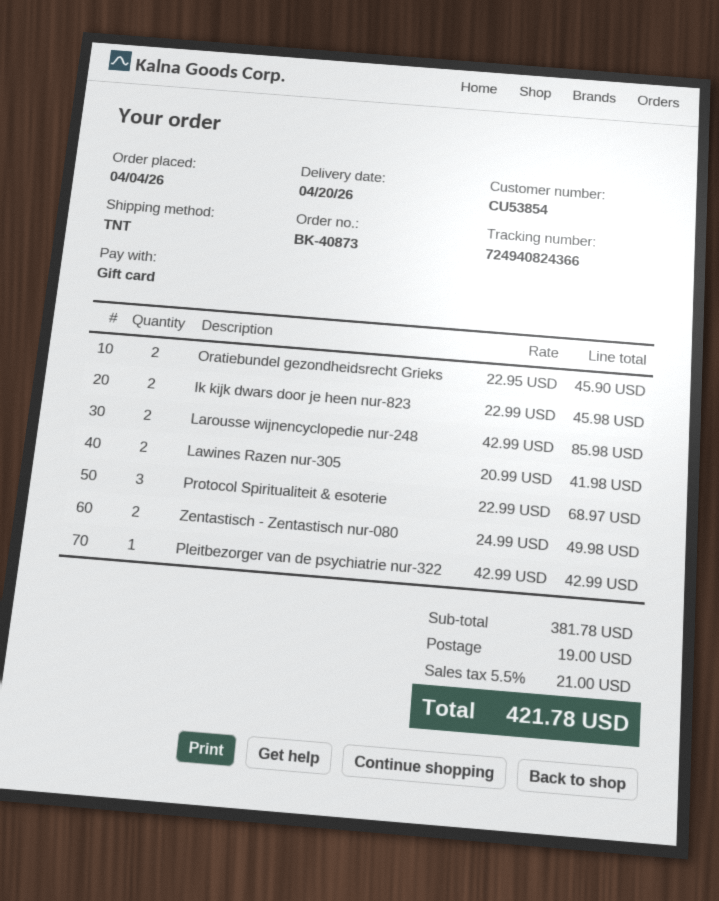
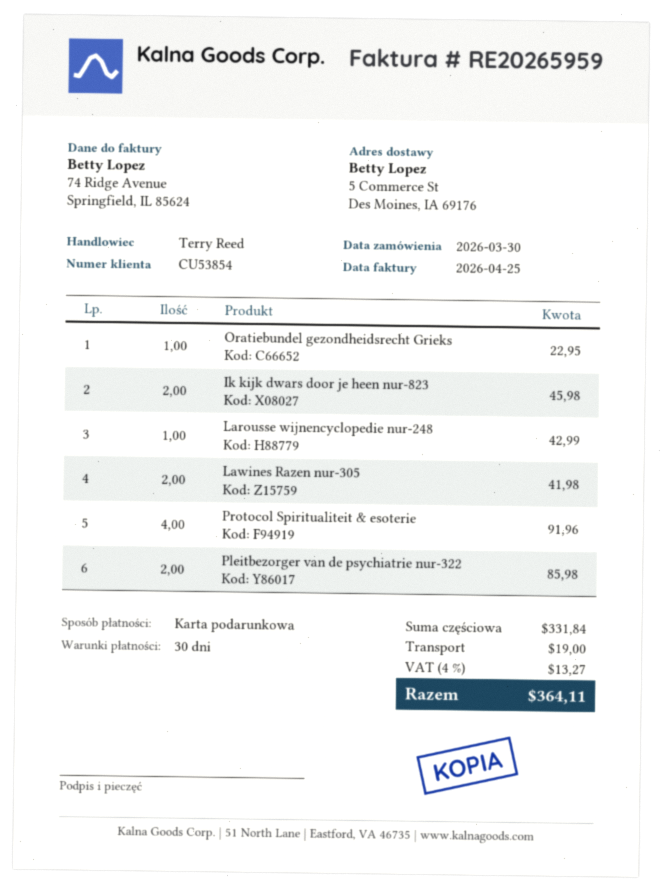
order date: 2026-04-04 -> 2026-03-30
Oratiebundel gezondheidsrecht Grieks: 2 for 45.90 -> 1 for 22.95
Larousse wijnencyclopedie nur-248: 2 for 85.98 -> 1 for 42.99
Protocol Spiritualiteit & esoterie: 3 for 68.97 -> 4 for 91.96
Zentastisch - Zentastisch nur-080: 2 for 49.98 -> none
Pleitbezorger van de psychiatrie nur-322: 1 for 42.99 -> 2 for 85.98
subtotal: 381.78 -> 331.84
tax: 5.5% = 21.00 -> 4% = 13.27
total: 421.78 -> 364.11

